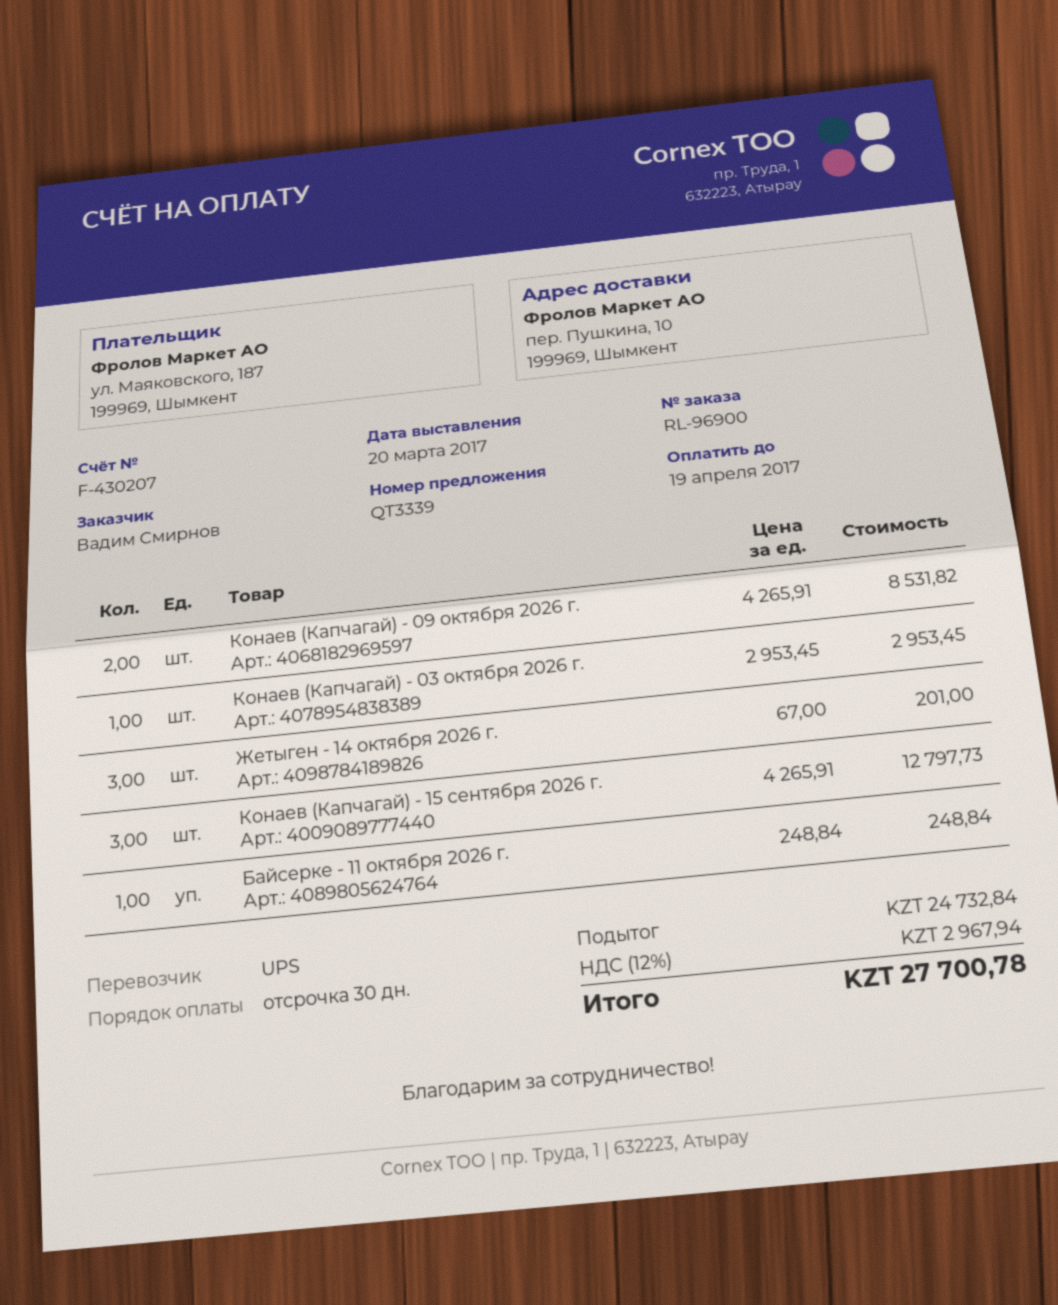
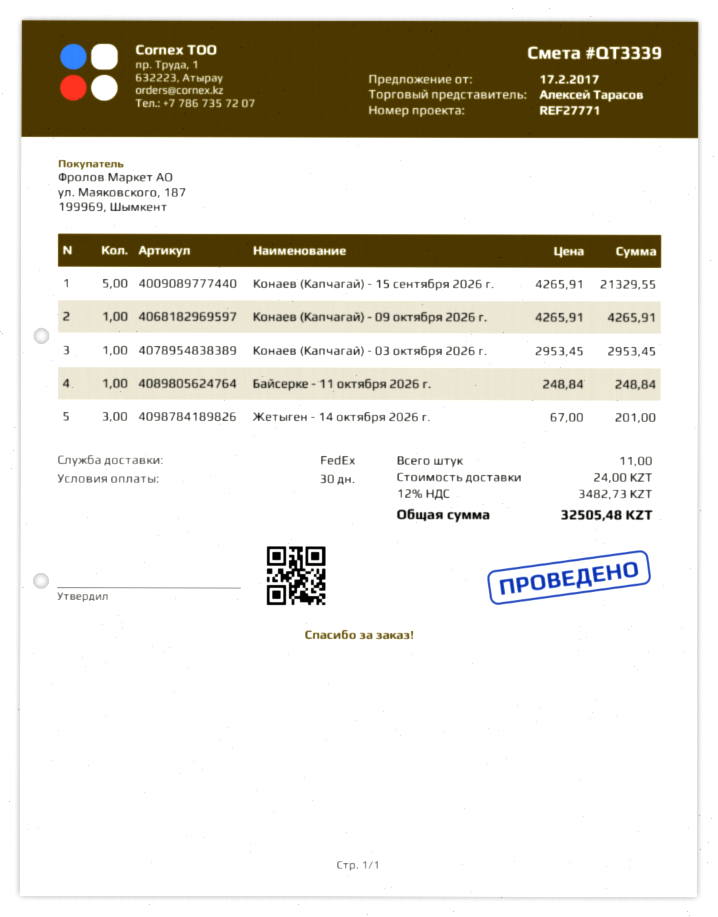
shipping method: UPS -> FedEx
Конаев (Капчагай) - 09 октября 2026 г.: 2 x 4265.91 = 8531.82 -> 1 x 4265.91 = 4265.91
Конаев (Капчагай) - 15 сентября 2026 г.: 3 x 4265.91 = 12797.73 -> 5 x 4265.91 = 21329.55
shipping: none -> 24.00
tax: 12% = 2967.94 -> 12% = 3482.73
total: 27700.78 -> 32505.48

